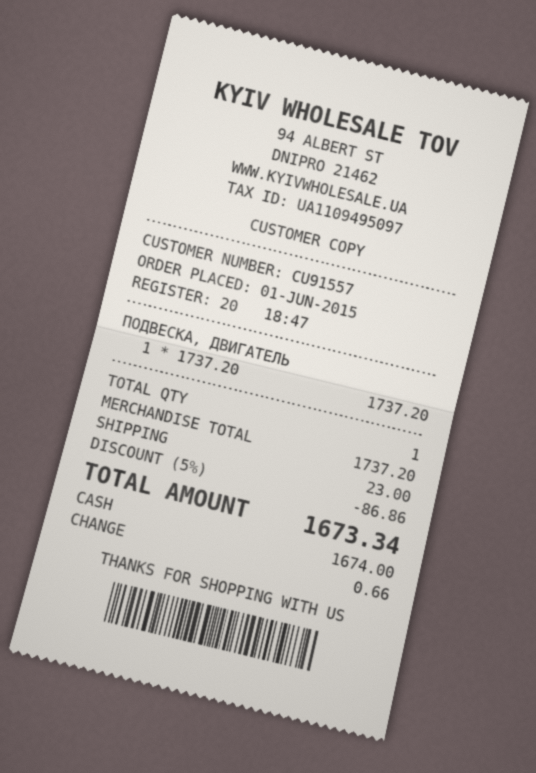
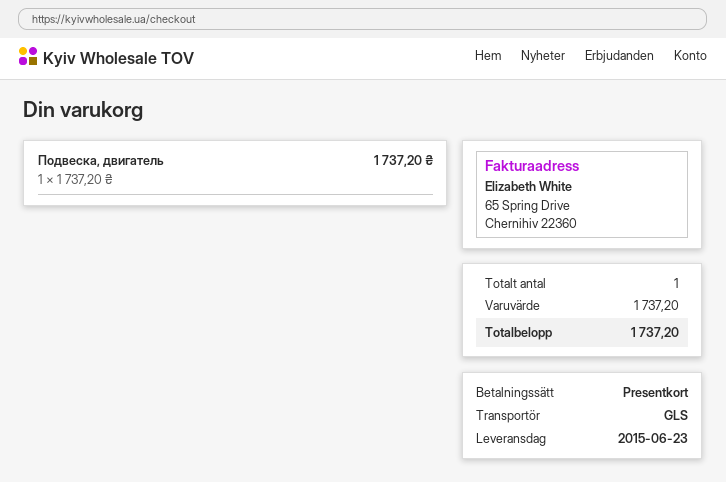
payment method: cash -> gift card
discount: 5% = 86.86 -> none
shipping: 23.00 -> none
total: 1673.34 -> 1737.20

